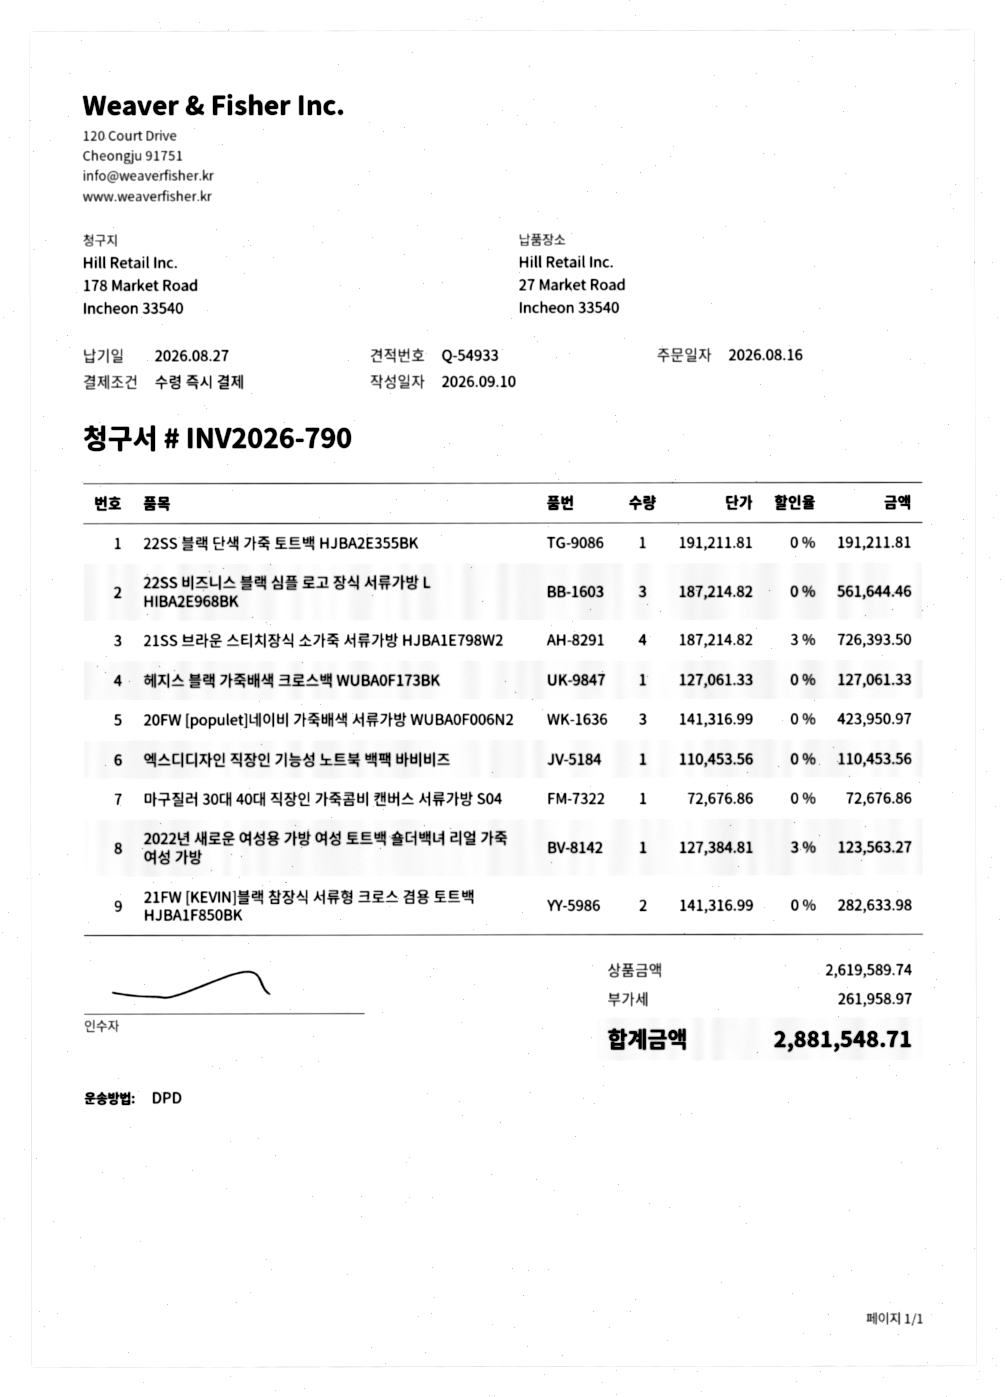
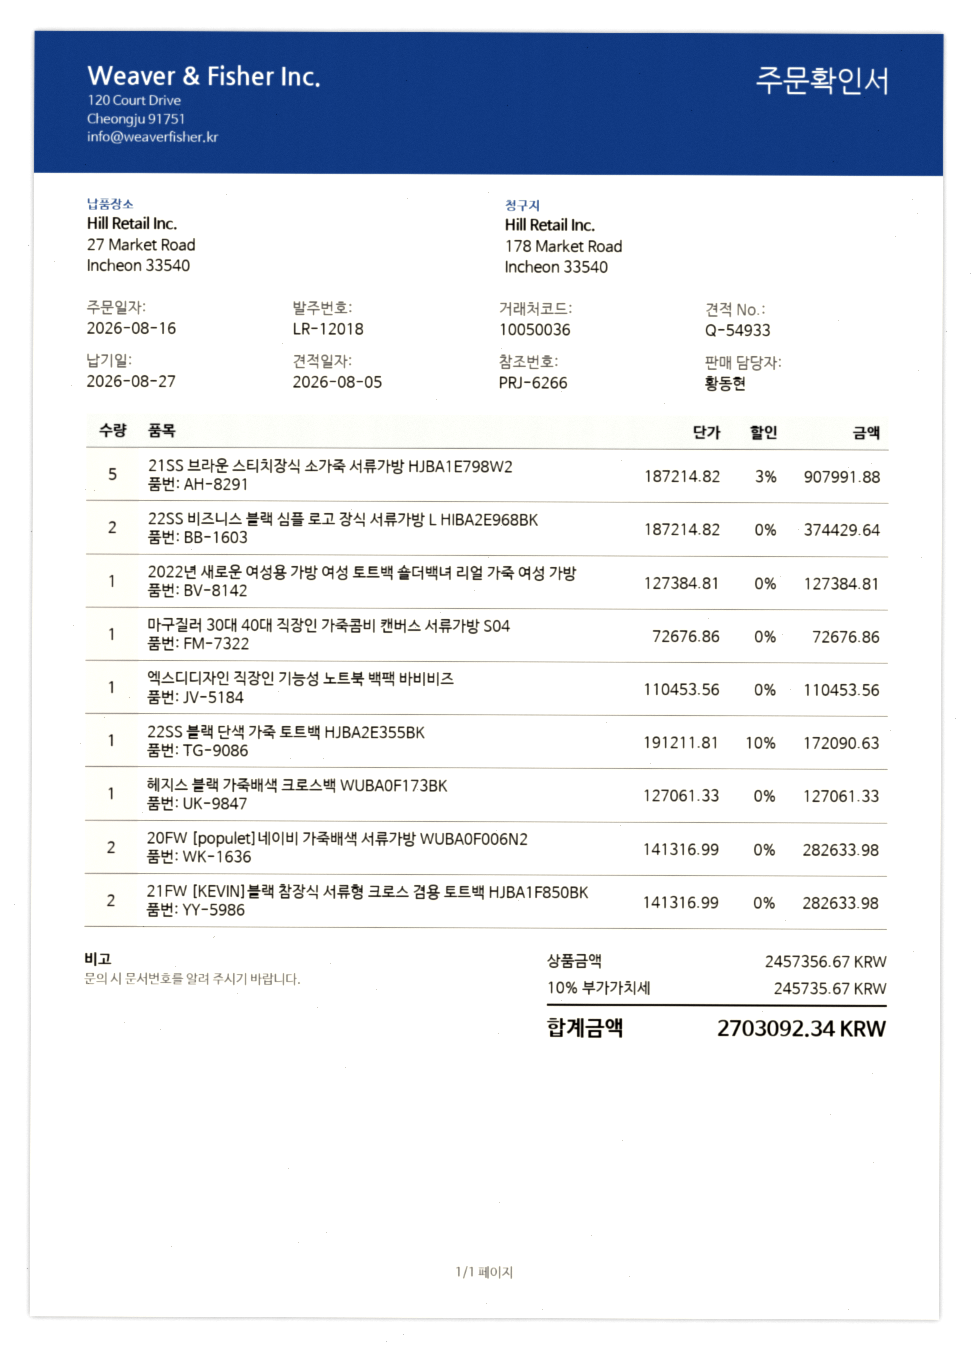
22SS 블랙 단색 가죽 토트백 HJBA2E355BK: 1 x 191211.81 = 191211.81 -> 1 x 191211.81 - 10% = 172090.63
22SS 비즈니스 블랙 심플 로고 장식 서류가방 L HIBA2E968BK: 3 x 187214.82 = 561644.46 -> 2 x 187214.82 = 374429.64
21SS 브라운 스티치장식 소가죽 서류가방 HJBA1E798W2: 4 x 187214.82 - 3% = 726393.50 -> 5 x 187214.82 - 3% = 907991.88
20FW [populet]네이비 가죽배색 서류가방 WUBA0F006N2: 3 x 141316.99 = 423950.97 -> 2 x 141316.99 = 282633.98
2022년 새로운 여성용 가방 여성 토트백 숄더백녀 리얼 가죽 여성 가방: 1 x 127384.81 - 3% = 123563.27 -> 1 x 127384.81 = 127384.81
subtotal: 2619589.74 -> 2457356.67
tax: 261958.97 -> 245735.67
total: 2881548.71 -> 2703092.34

